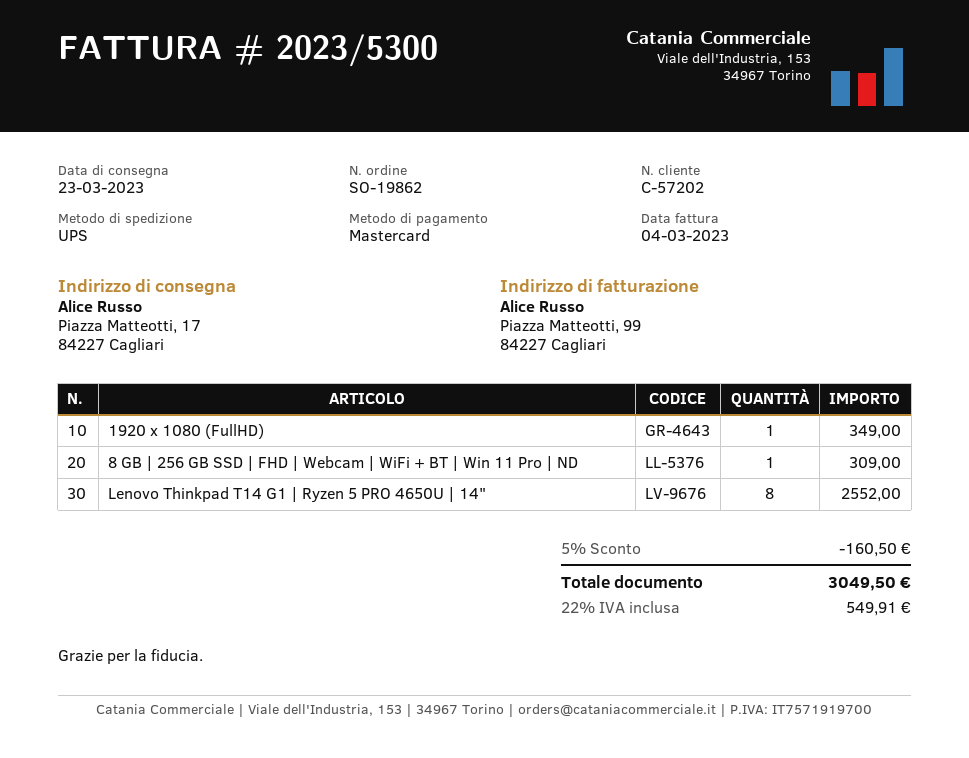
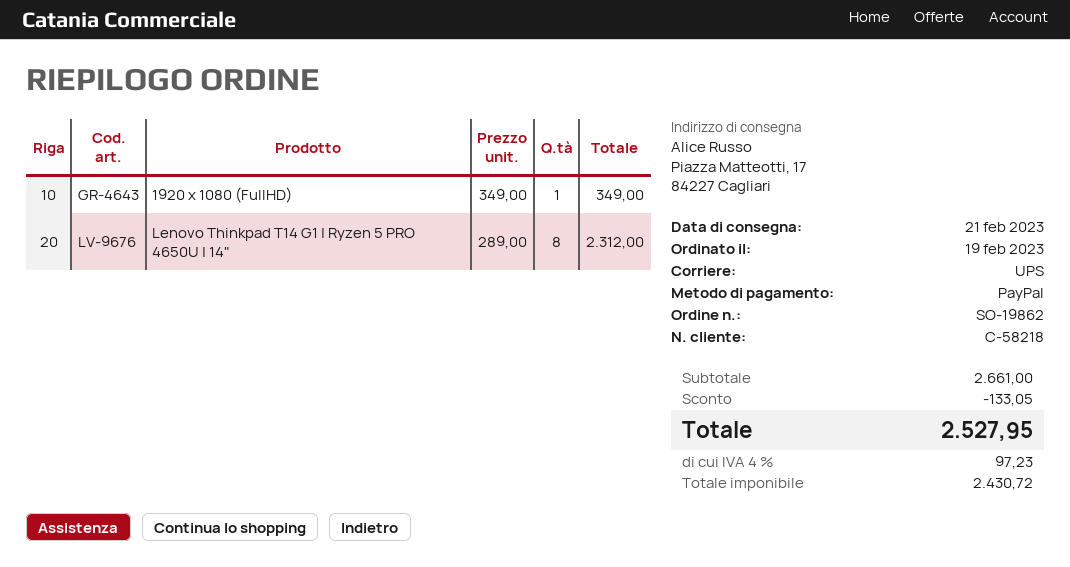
delivery date: 2023-03-23 -> 2023-02-21
customer number: C-57202 -> C-58218
payment method: Mastercard -> PayPal
8 GB | 256 GB SSD | FHD | Webcam | WiFi + BT | Win 11 Pro | ND: 1 for 309.00 -> none
Lenovo Thinkpad T14 G1 | Ryzen 5 PRO 4650U | 14": 8 for 2552.00 -> 8 for 2312.00
discount: 160.50 -> 133.05
tax: 22% = 549.91 -> 4% = 97.23
total: 3049.50 -> 2527.95

